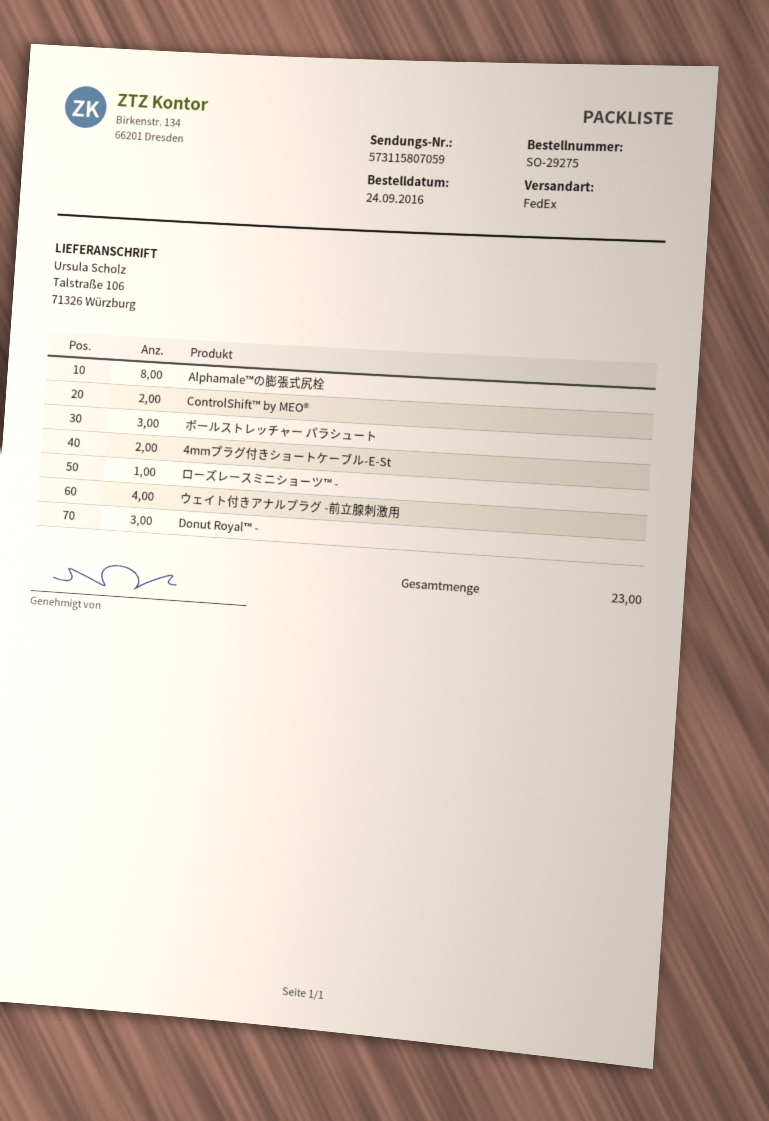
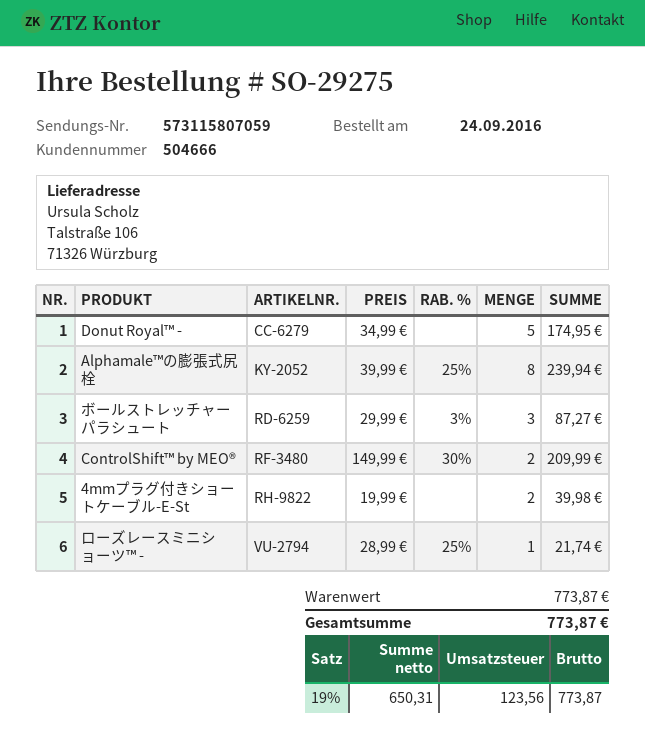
ウェイト付きアナルプラグ -前立腺刺激用: 4 -> none
Donut Royal™ -: 3 -> 5

